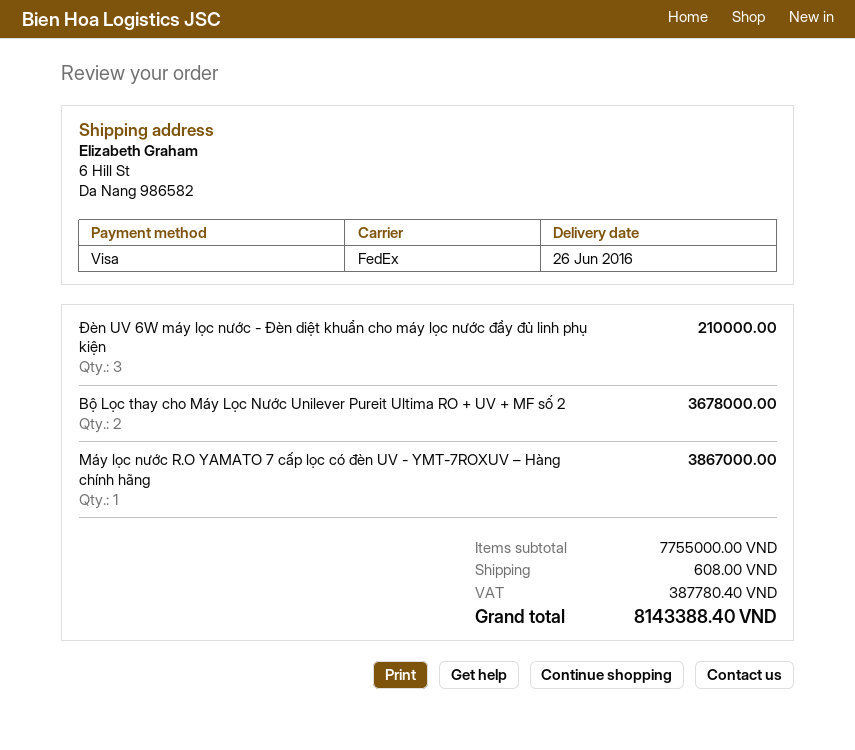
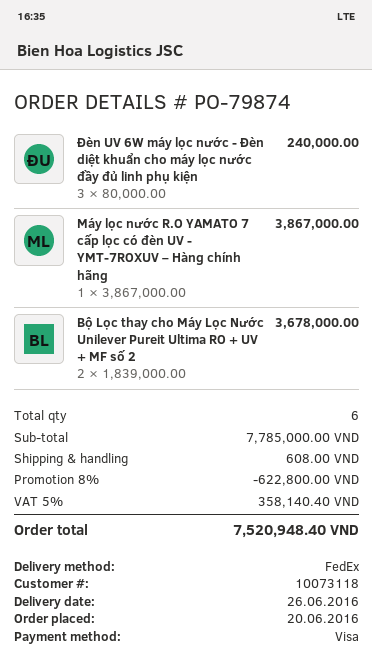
Đèn UV 6W máy lọc nước - Đèn diệt khuẩn cho máy lọc nước đầy đủ linh phụ kiện: 3 for 210000.00 -> 3 for 240000.00
subtotal: 7755000.00 -> 7785000.00
discount: none -> 8% = 622800.00
tax: 387780.40 -> 358140.40
total: 8143388.40 -> 7520948.40

